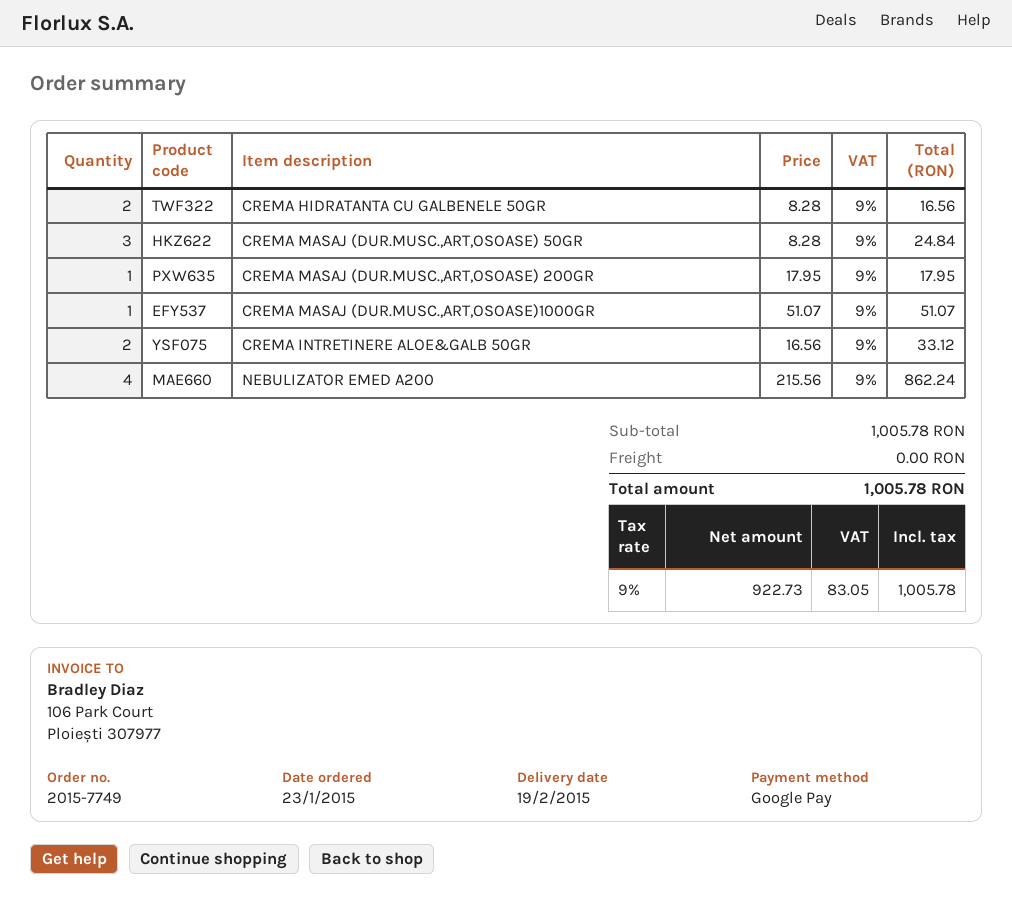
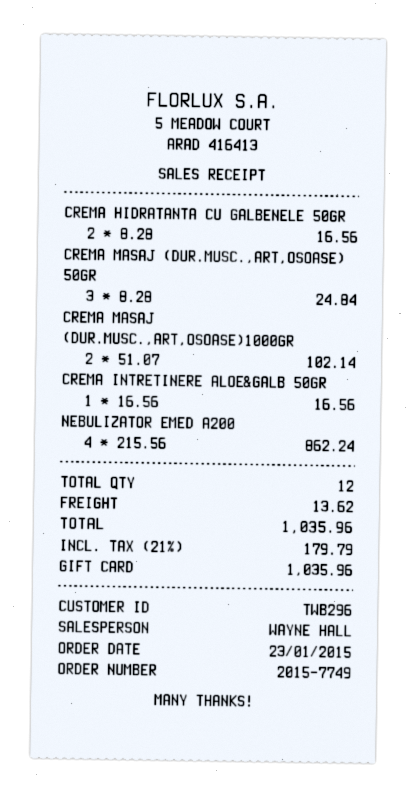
payment method: Google Pay -> gift card
CREMA MASAJ (DUR.MUSC.,ART,OSOASE) 200GR: 1 x 17.95 = 17.95 -> none
CREMA MASAJ (DUR.MUSC.,ART,OSOASE)1000GR: 1 x 51.07 = 51.07 -> 2 x 51.07 = 102.14
CREMA INTRETINERE ALOE&GALB 50GR: 2 x 16.56 = 33.12 -> 1 x 16.56 = 16.56
shipping: 0.00 -> 13.62
tax: 9% = 83.05 -> 21% = 179.79
total: 1005.78 -> 1035.96

